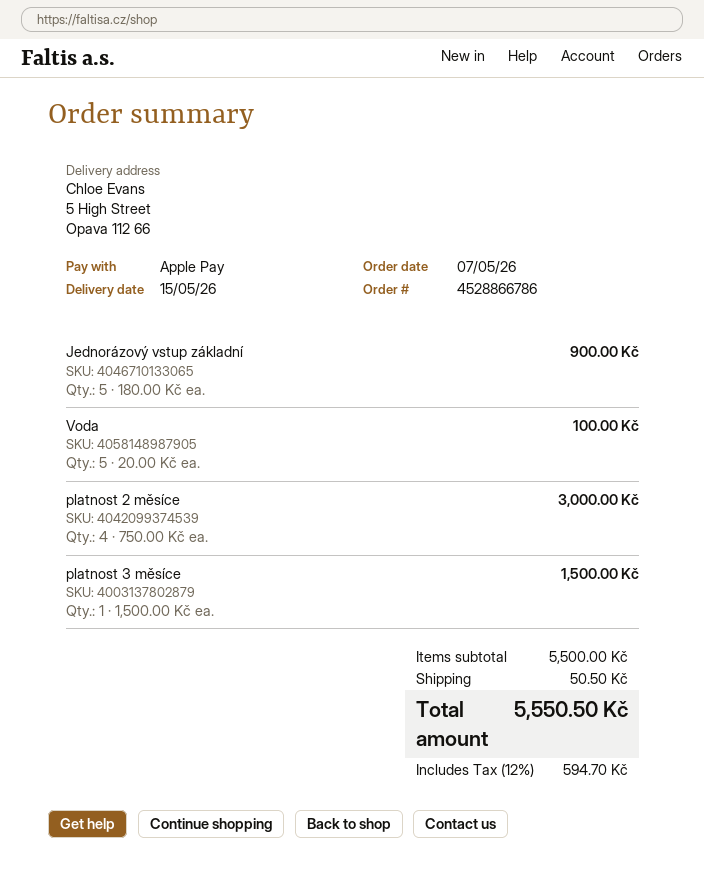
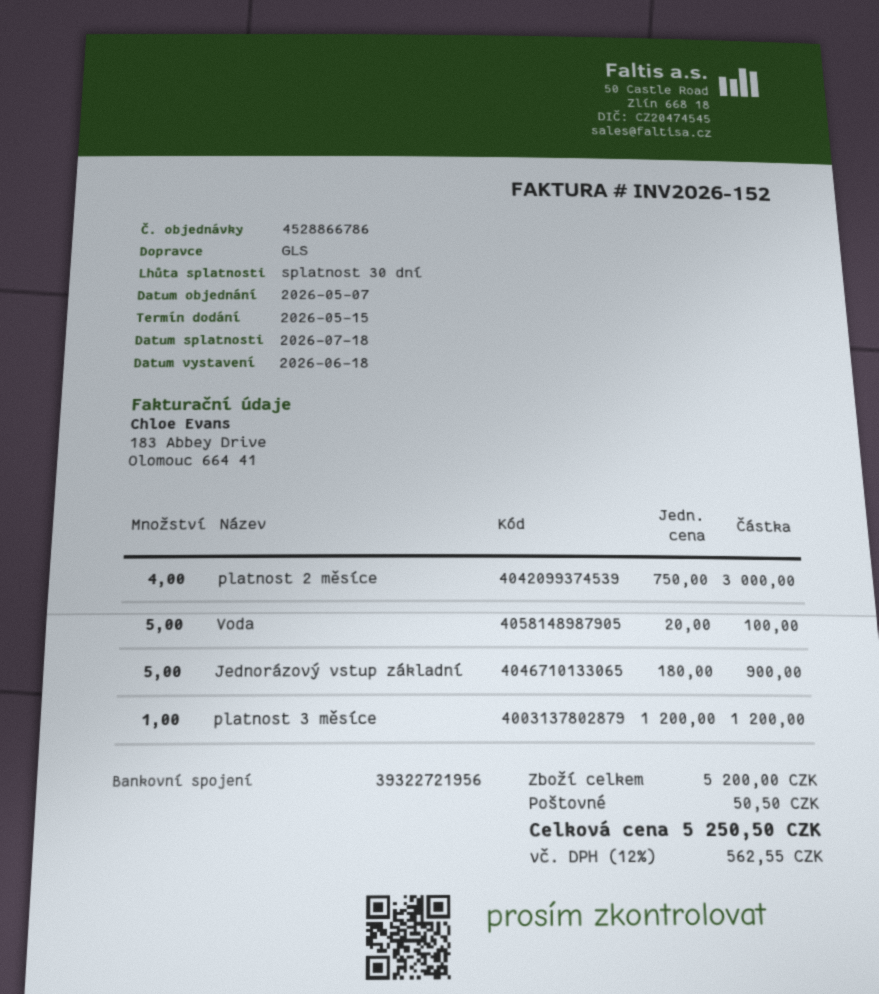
platnost 3 měsíce: 1 x 1500.00 = 1500.00 -> 1 x 1200.00 = 1200.00
subtotal: 5500.00 -> 5200.00
tax: 12% = 594.70 -> 12% = 562.55
total: 5550.50 -> 5250.50

